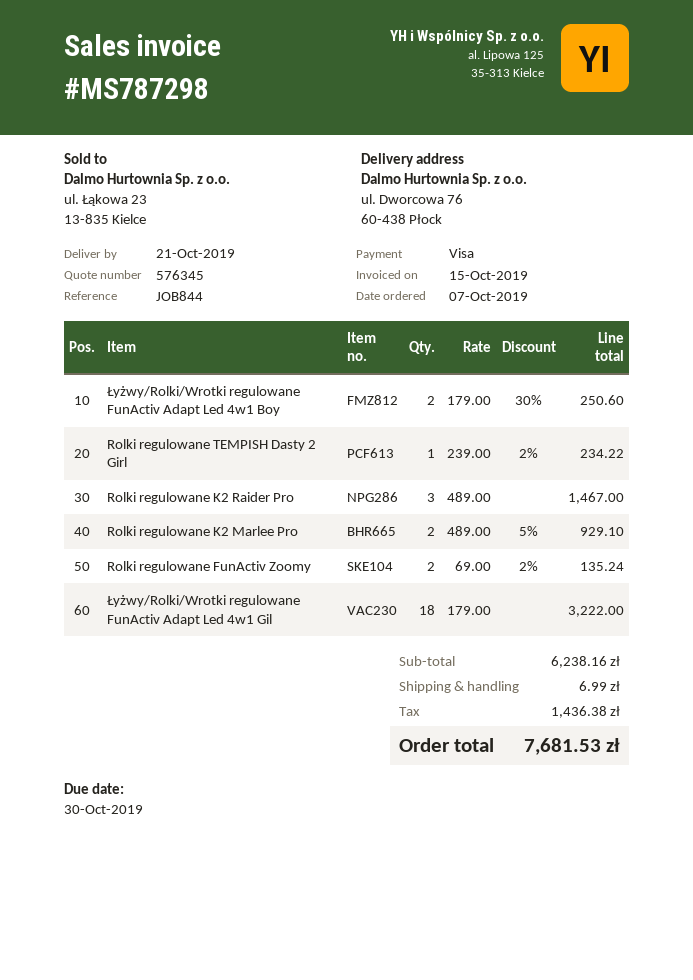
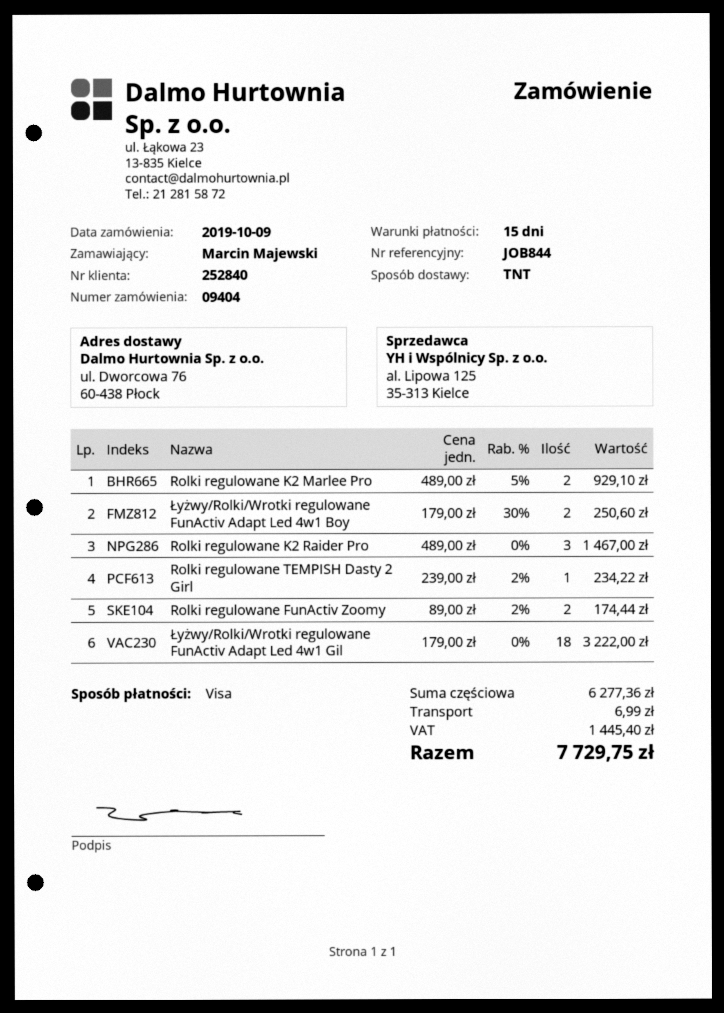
order date: 2019-10-07 -> 2019-10-09
Rolki regulowane FunActiv Zoomy: 2 x 69.00 - 2% = 135.24 -> 2 x 89.00 - 2% = 174.44
subtotal: 6238.16 -> 6277.36
tax: 1436.38 -> 1445.40
total: 7681.53 -> 7729.75

